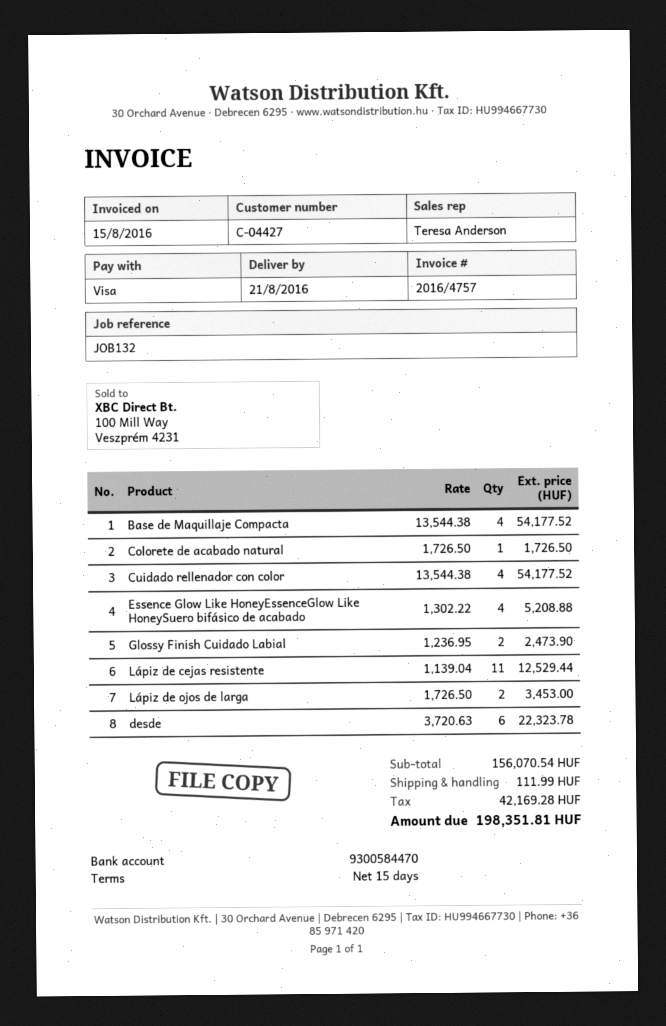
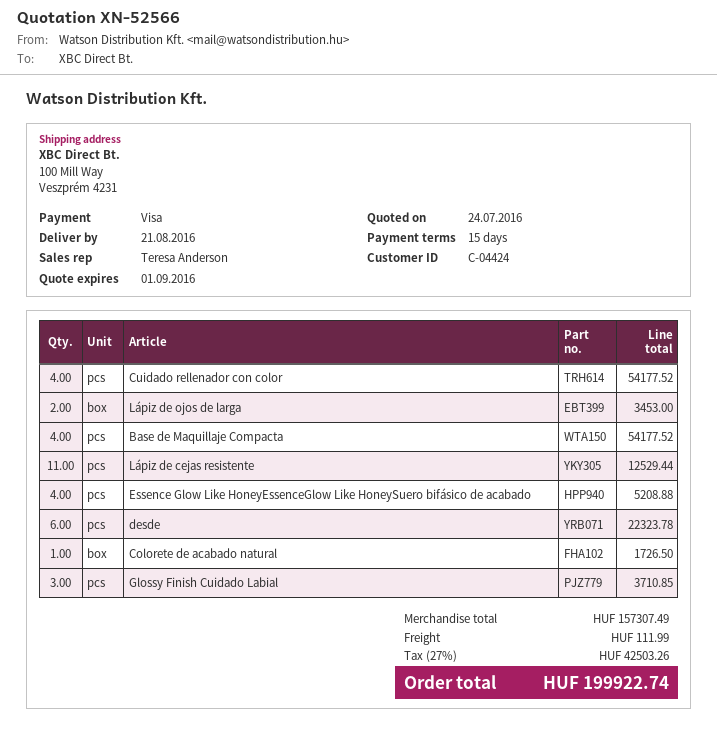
customer number: C-04427 -> C-04424
Glossy Finish Cuidado Labial: 2 for 2473.90 -> 3 for 3710.85
subtotal: 156070.54 -> 157307.49
tax: 42169.28 -> 42503.26
total: 198351.81 -> 199922.74

